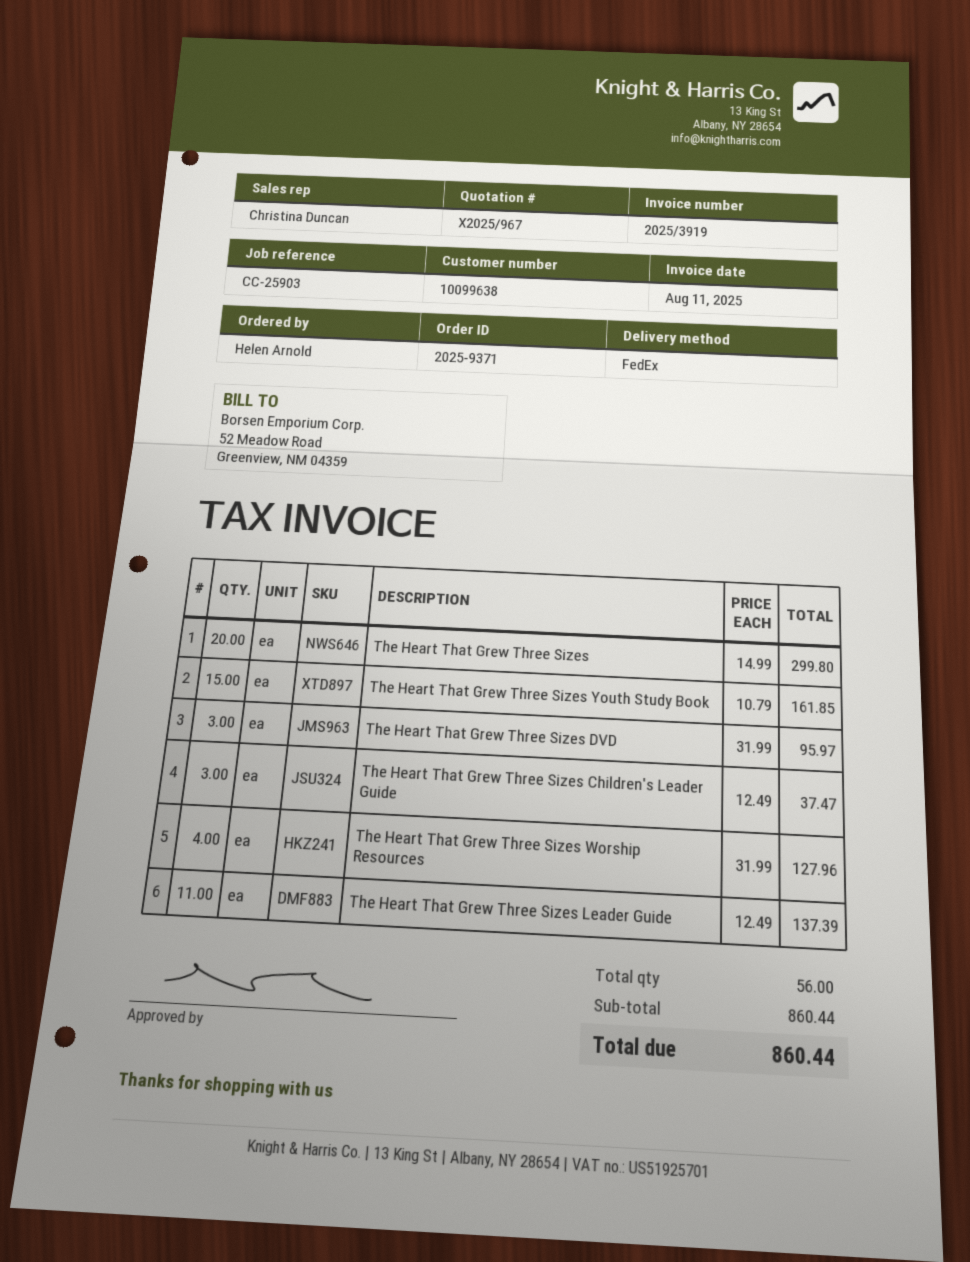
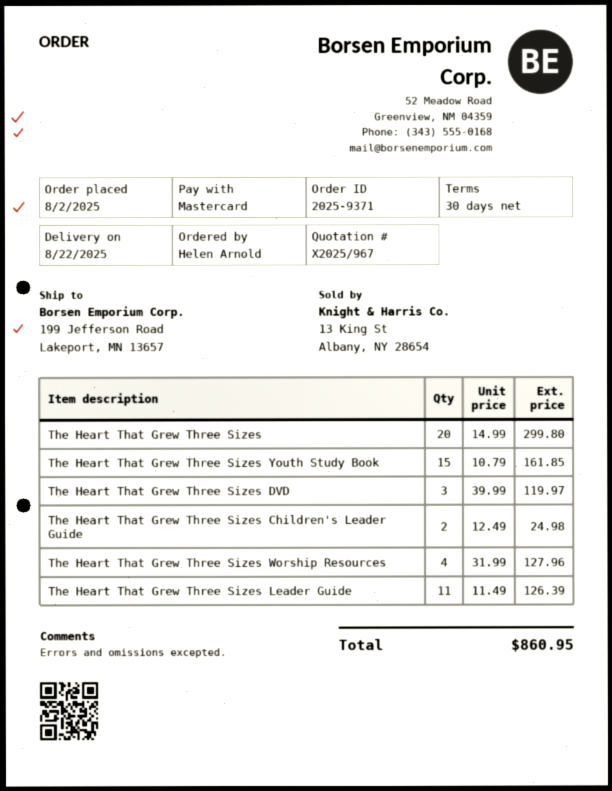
The Heart That Grew Three Sizes DVD: 3 x 31.99 = 95.97 -> 3 x 39.99 = 119.97
The Heart That Grew Three Sizes Children's Leader Guide: 3 x 12.49 = 37.47 -> 2 x 12.49 = 24.98
The Heart That Grew Three Sizes Leader Guide: 11 x 12.49 = 137.39 -> 11 x 11.49 = 126.39
total: 860.44 -> 860.95

